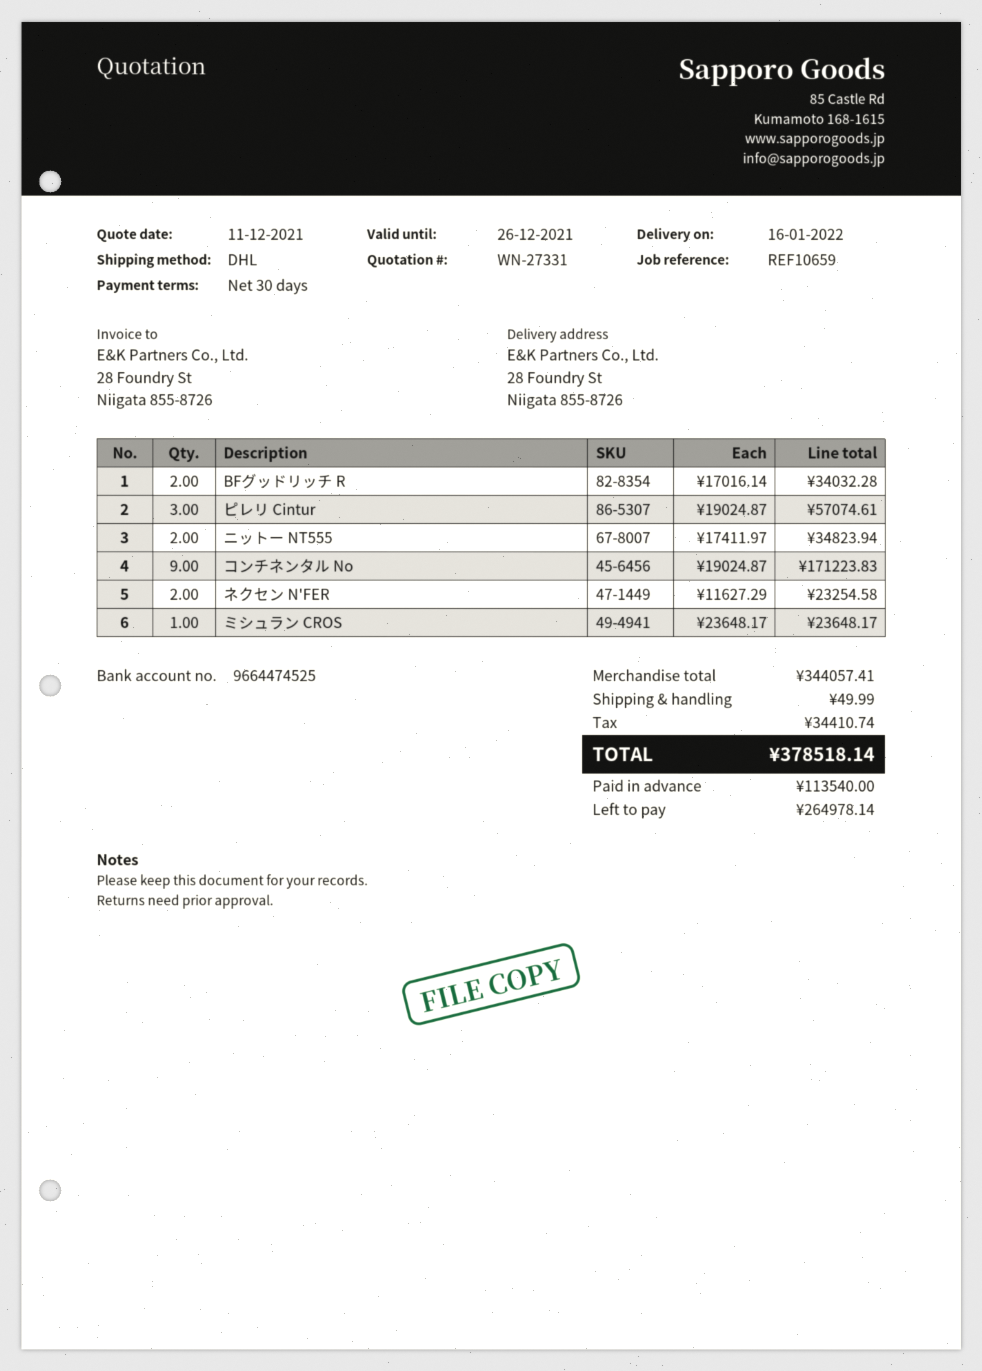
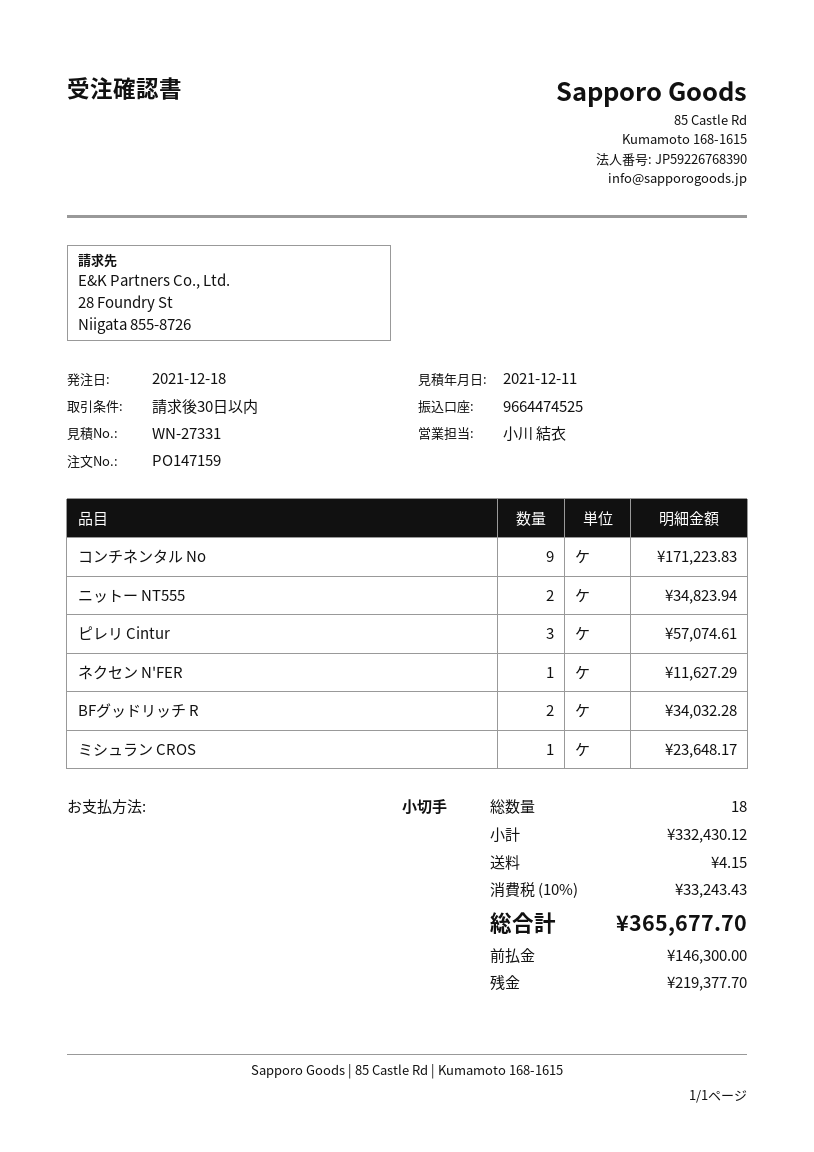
ネクセン N'FER: 2 for 23254.58 -> 1 for 11627.29
subtotal: 344057.41 -> 332430.12
shipping: 49.99 -> 4.15
tax: 34410.74 -> 33243.43
total: 378518.14 -> 365677.70
deposit: 113540.00 -> 146300.00
balance: 264978.14 -> 219377.70

